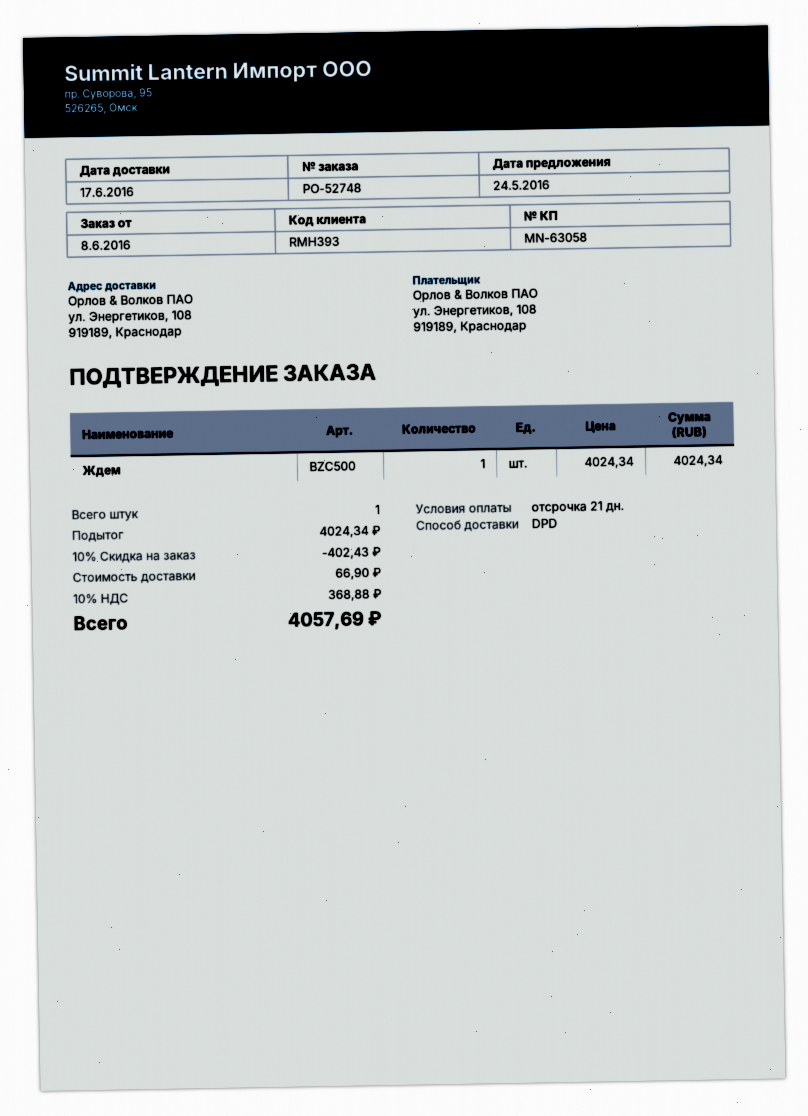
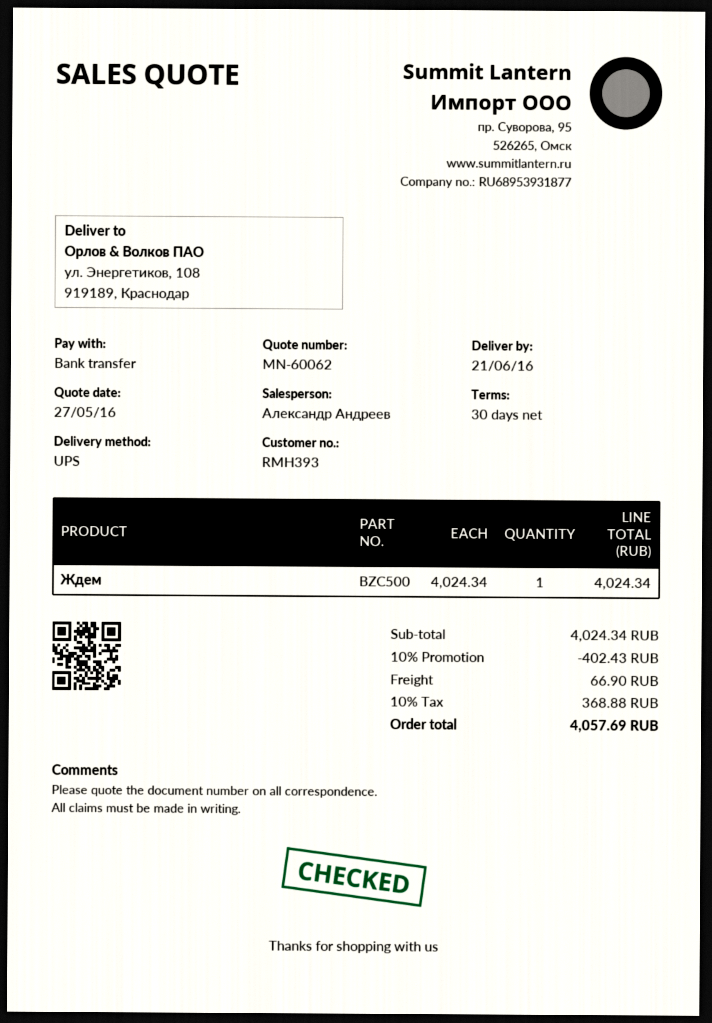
quote number: MN-63058 -> MN-60062
quote date: 2016-05-24 -> 2016-05-27
delivery date: 2016-06-17 -> 2016-06-21
payment terms: 21 days -> 30 days
shipping method: DPD -> UPS

